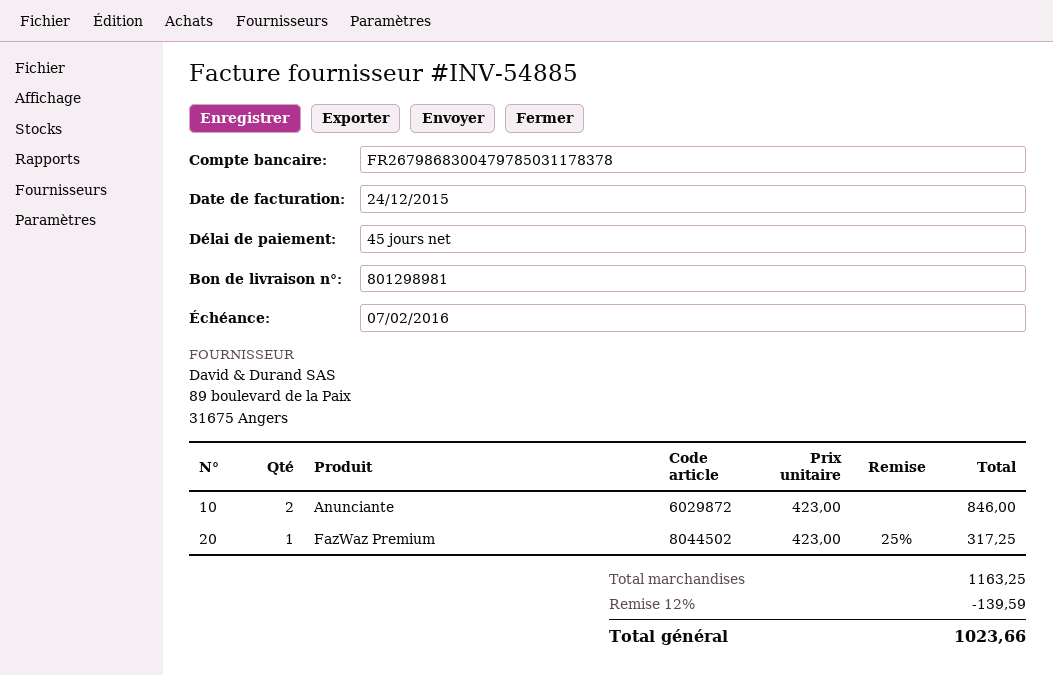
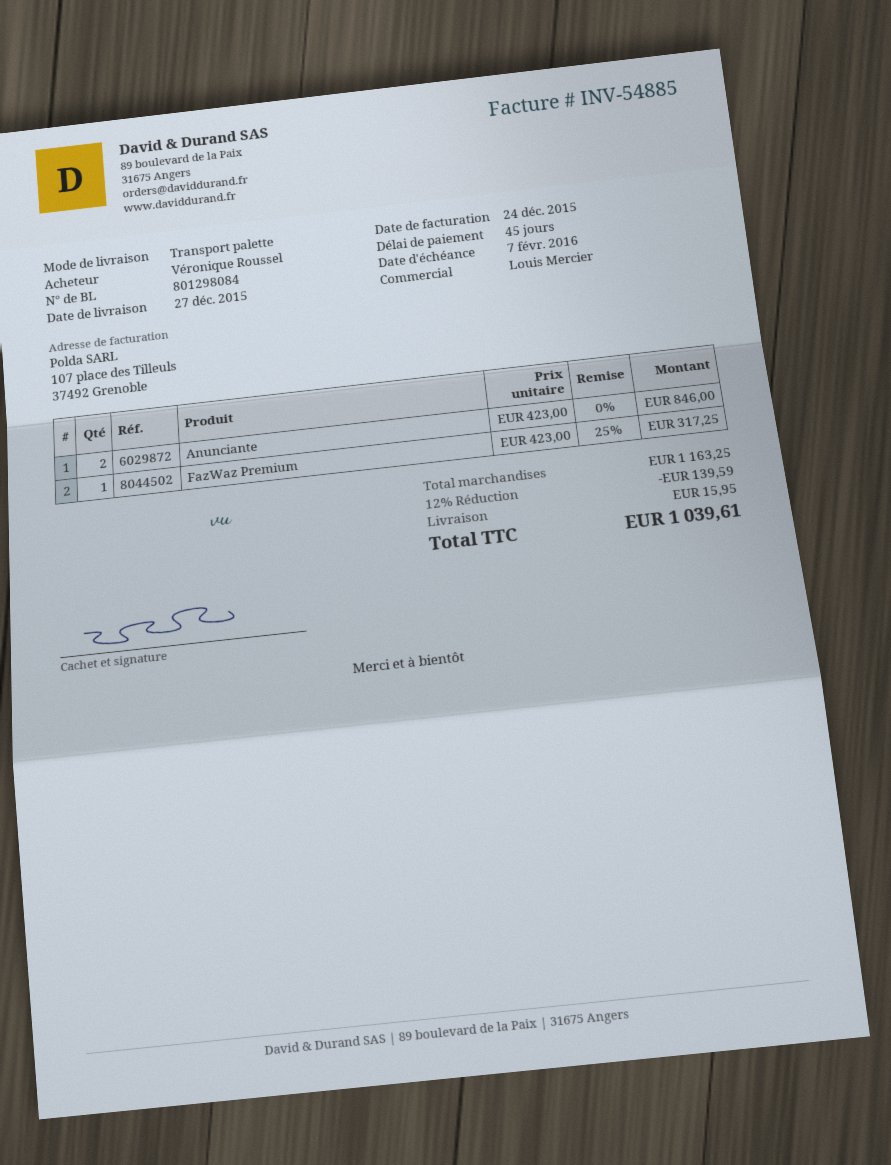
delivery note number: 801298981 -> 801298084
shipping: none -> 15.95
total: 1023.66 -> 1039.61

